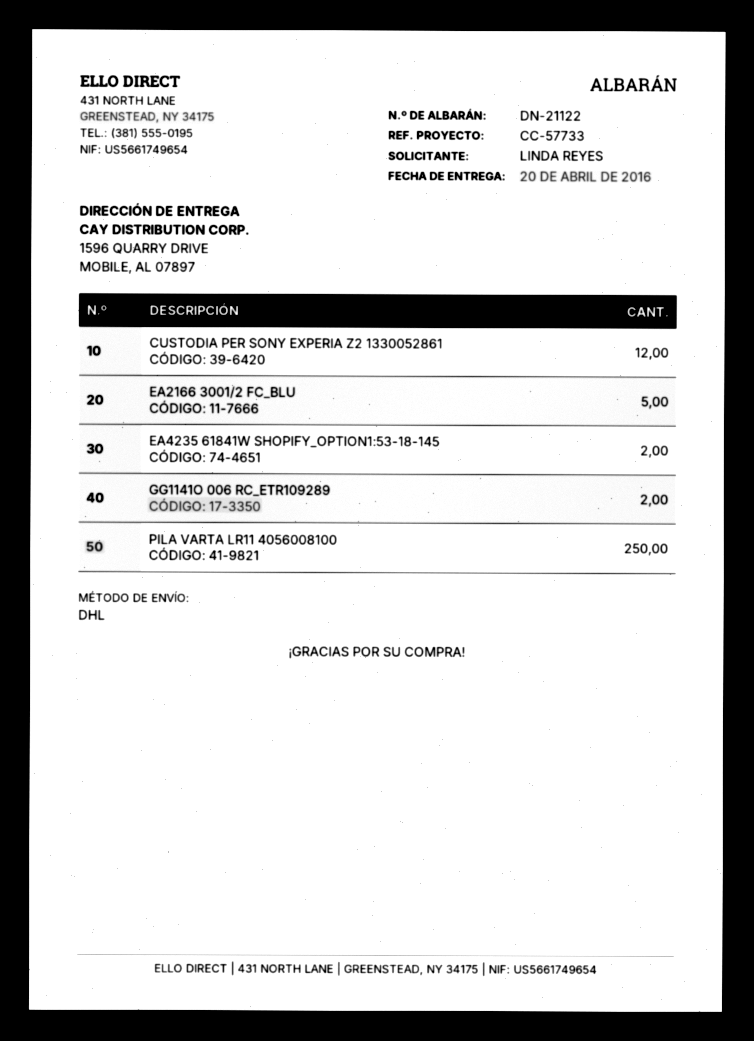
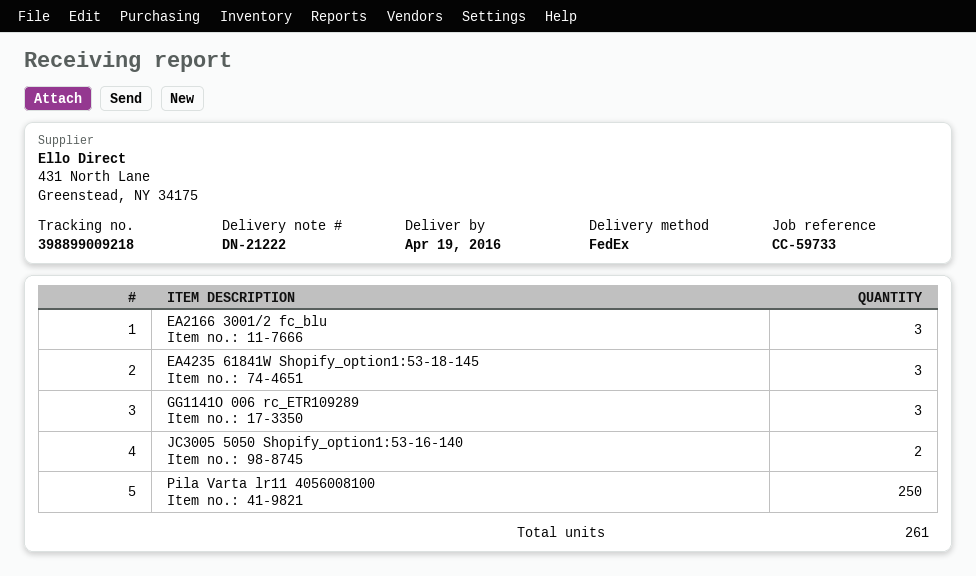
delivery note number: DN-21122 -> DN-21222
delivery date: 2016-04-20 -> 2016-04-19
reference: CC-57733 -> CC-59733
shipping method: DHL -> FedEx
CUSTODIA PER SONY EXPERIA Z2 1330052861: 12 -> none
EA2166 3001/2 FC_BLU: 5 -> 3
EA4235 61841W SHOPIFY_OPTION1:53-18-145: 2 -> 3
GG1141O 006 RC_ETR109289: 2 -> 3
JC3005 5050 Shopify_option1:53-16-140: none -> 2

